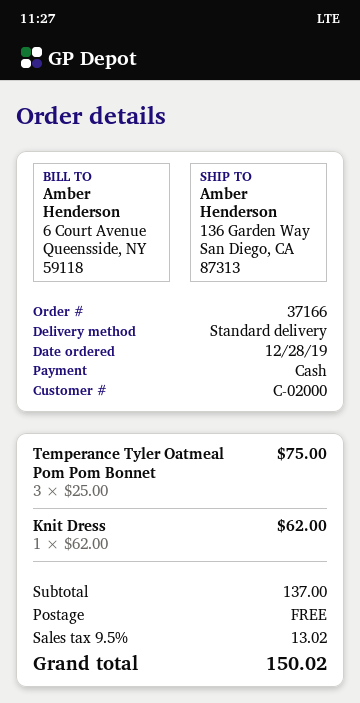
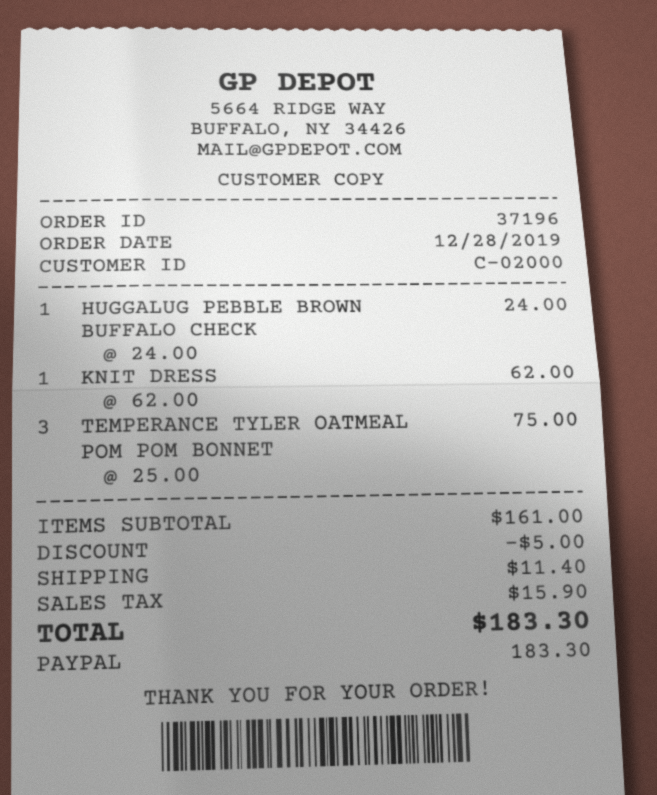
order number: 37166 -> 37196
payment method: cash -> PayPal
HUGGALUG PEBBLE BROWN BUFFALO CHECK: none -> 1 x 24.00 = 24.00
subtotal: 137.00 -> 161.00
discount: none -> 5.00
shipping: 0.00 -> 11.40
tax: 13.02 -> 15.90
total: 150.02 -> 183.30

